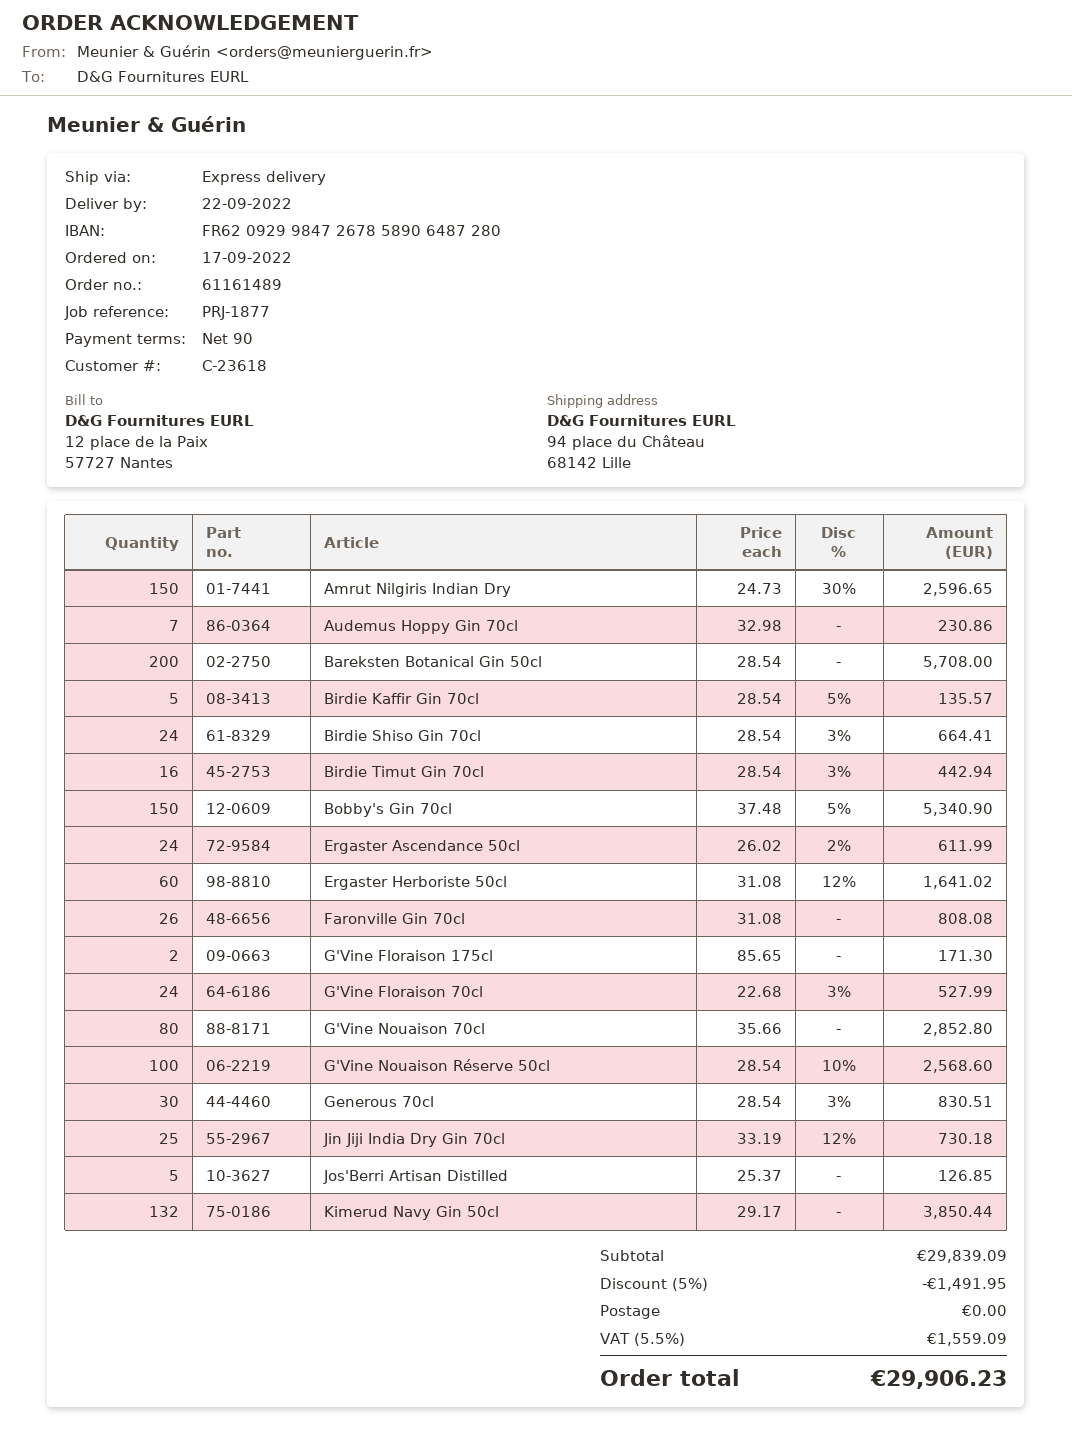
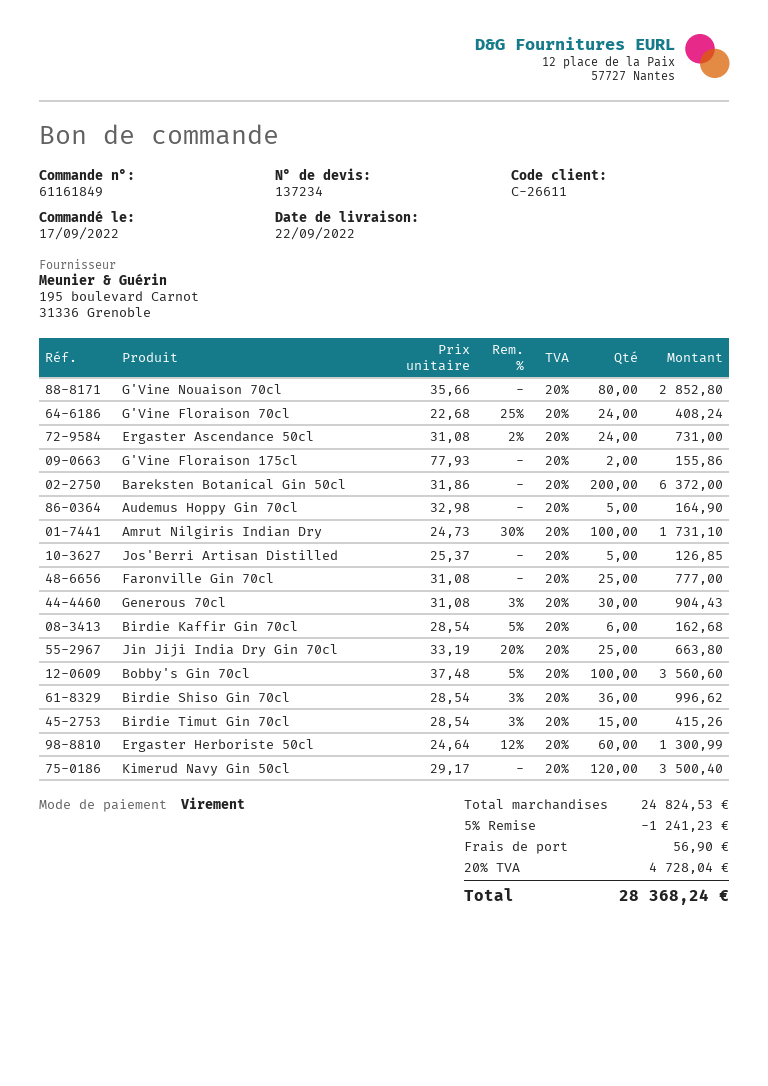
order number: 61161489 -> 61161849
customer number: C-23618 -> C-26611
Amrut Nilgiris Indian Dry: 150 x 24.73 - 30% = 2596.65 -> 100 x 24.73 - 30% = 1731.10
Audemus Hoppy Gin 70cl: 7 x 32.98 = 230.86 -> 5 x 32.98 = 164.90
Bareksten Botanical Gin 50cl: 200 x 28.54 = 5708.00 -> 200 x 31.86 = 6372.00
Birdie Kaffir Gin 70cl: 5 x 28.54 - 5% = 135.57 -> 6 x 28.54 - 5% = 162.68
Birdie Shiso Gin 70cl: 24 x 28.54 - 3% = 664.41 -> 36 x 28.54 - 3% = 996.62
Birdie Timut Gin 70cl: 16 x 28.54 - 3% = 442.94 -> 15 x 28.54 - 3% = 415.26
Bobby's Gin 70cl: 150 x 37.48 - 5% = 5340.90 -> 100 x 37.48 - 5% = 3560.60
Ergaster Ascendance 50cl: 24 x 26.02 - 2% = 611.99 -> 24 x 31.08 - 2% = 731.00
Ergaster Herboriste 50cl: 60 x 31.08 - 12% = 1641.02 -> 60 x 24.64 - 12% = 1300.99
Faronville Gin 70cl: 26 x 31.08 = 808.08 -> 25 x 31.08 = 777.00
G'Vine Floraison 175cl: 2 x 85.65 = 171.30 -> 2 x 77.93 = 155.86
G'Vine Floraison 70cl: 24 x 22.68 - 3% = 527.99 -> 24 x 22.68 - 25% = 408.24
G'Vine Nouaison Réserve 50cl: 100 x 28.54 - 10% = 2568.60 -> none
Generous 70cl: 30 x 28.54 - 3% = 830.51 -> 30 x 31.08 - 3% = 904.43
Jin Jiji India Dry Gin 70cl: 25 x 33.19 - 12% = 730.18 -> 25 x 33.19 - 20% = 663.80
Kimerud Navy Gin 50cl: 132 x 29.17 = 3850.44 -> 120 x 29.17 = 3500.40
subtotal: 29839.09 -> 24824.53
discount: 5% = 1491.95 -> 5% = 1241.23
shipping: 0.00 -> 56.90
tax: 5.5% = 1559.09 -> 20% = 4728.04
total: 29906.23 -> 28368.24

